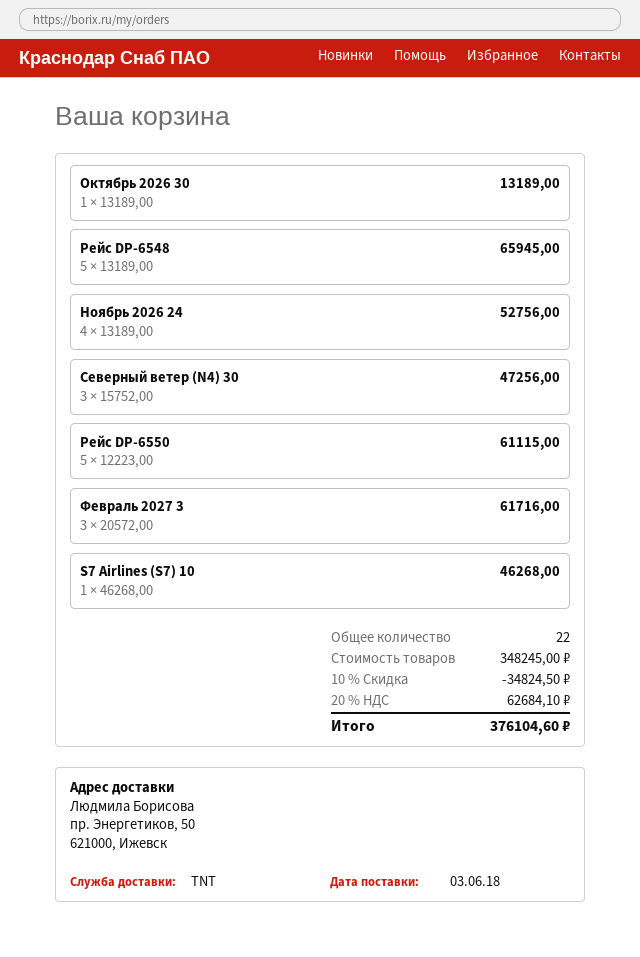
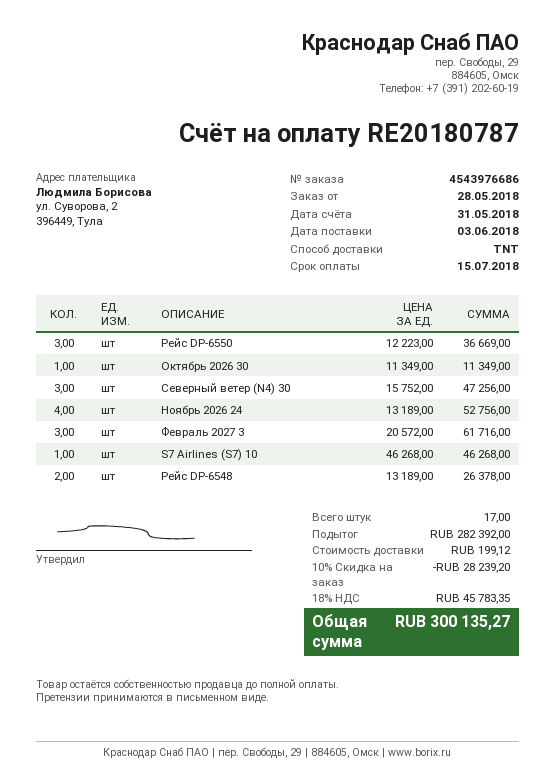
Октябрь 2026 30: 1 x 13189.00 = 13189.00 -> 1 x 11349.00 = 11349.00
Рейс DP-6548: 5 x 13189.00 = 65945.00 -> 2 x 13189.00 = 26378.00
Рейс DP-6550: 5 x 12223.00 = 61115.00 -> 3 x 12223.00 = 36669.00
total quantity: 22 -> 17
subtotal: 348245.00 -> 282392.00
discount: 10% = 34824.50 -> 10% = 28239.20
shipping: none -> 199.12
tax: 20% = 62684.10 -> 18% = 45783.35
total: 376104.60 -> 300135.27

